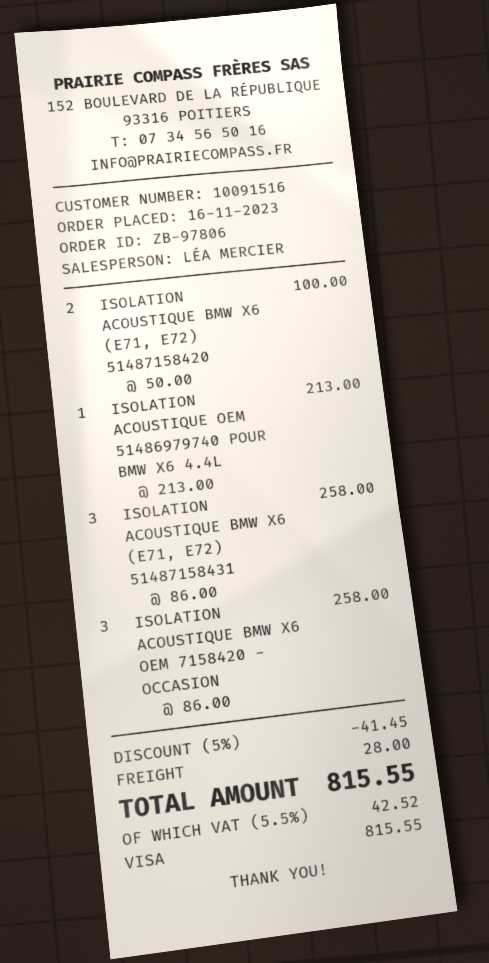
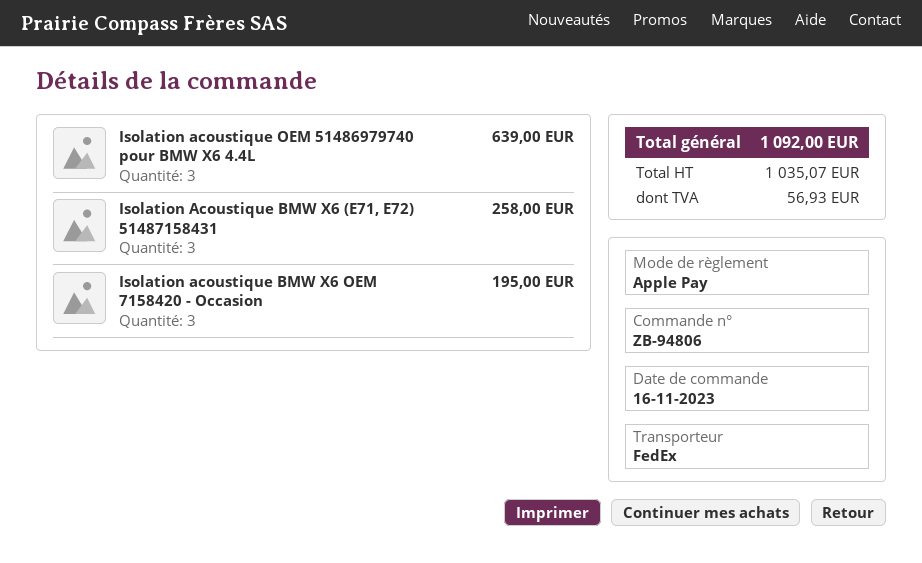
order number: ZB-97806 -> ZB-94806
payment method: Visa -> Apple Pay
ISOLATION ACOUSTIQUE BMW X6 (E71, E72) 51487158420: 2 for 100.00 -> none
ISOLATION ACOUSTIQUE OEM 51486979740 POUR BMW X6 4.4L: 1 for 213.00 -> 3 for 639.00
ISOLATION ACOUSTIQUE BMW X6 OEM 7158420 - OCCASION: 3 for 258.00 -> 3 for 195.00
discount: 5% = 41.45 -> none
shipping: 28.00 -> none
tax: 42.52 -> 56.93
total: 815.55 -> 1092.00

